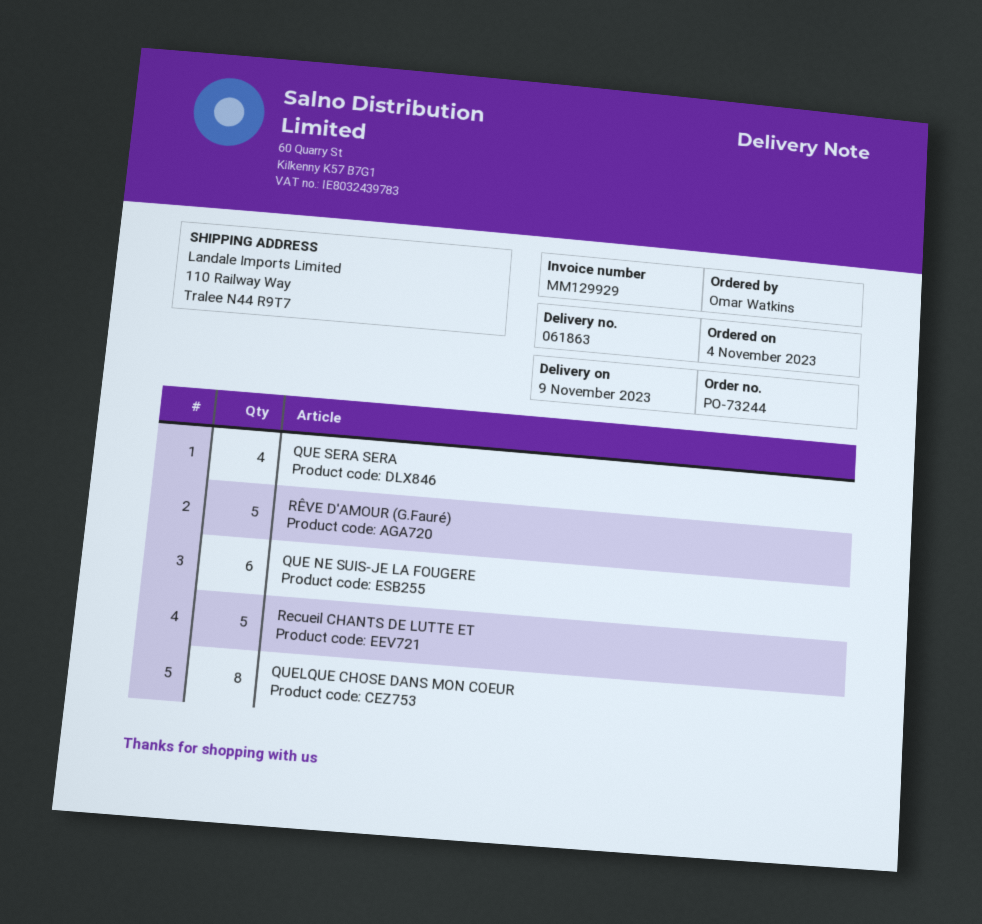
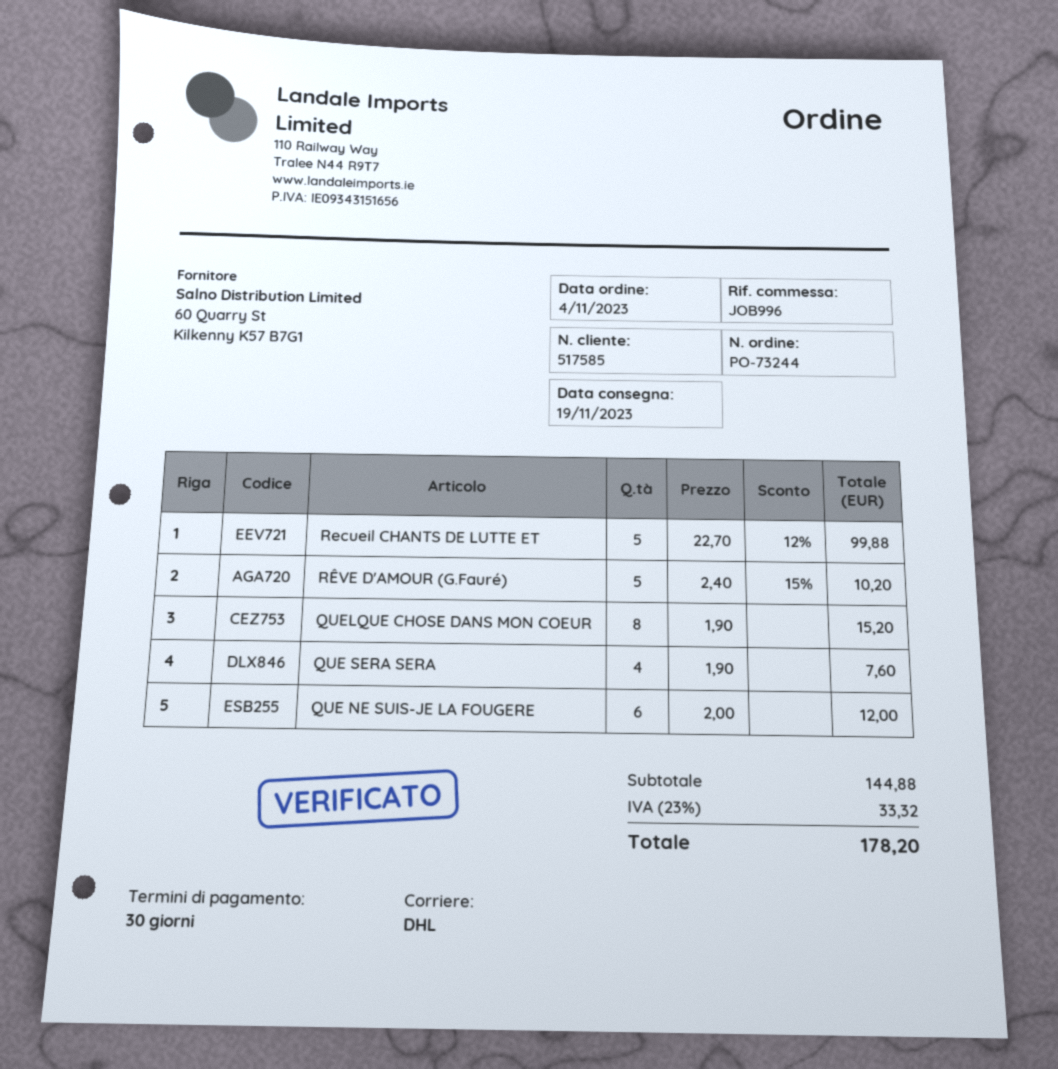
delivery date: 2023-11-09 -> 2023-11-19

